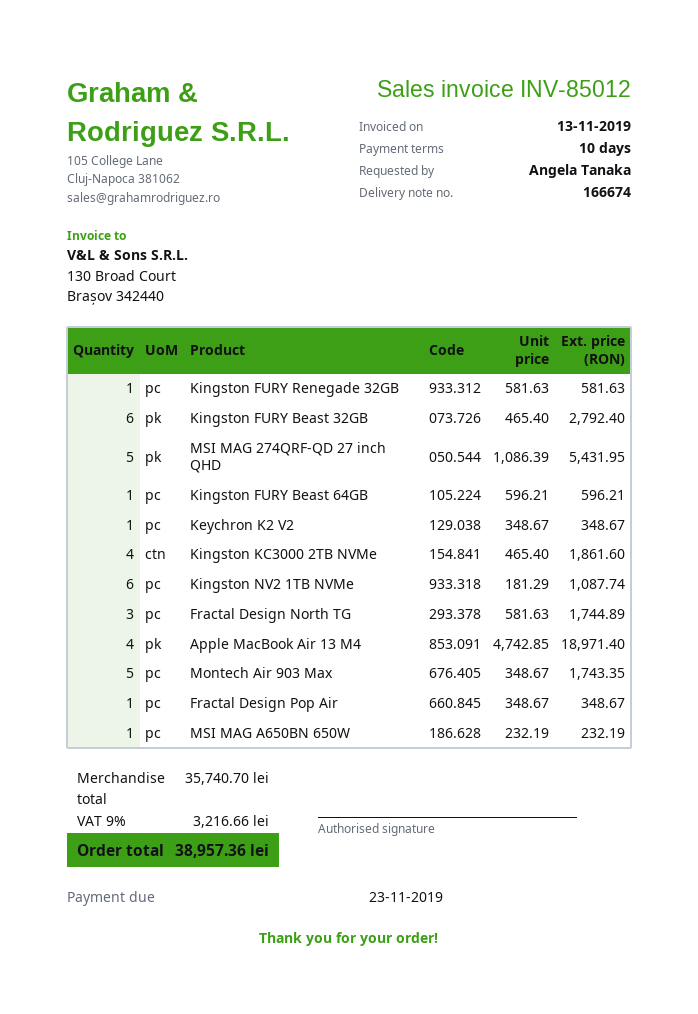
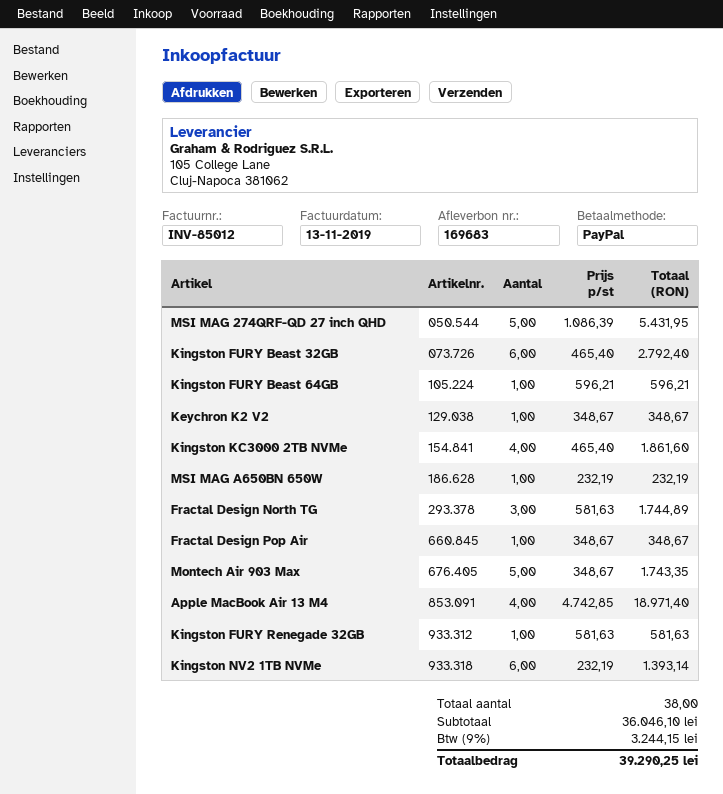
delivery note number: 166674 -> 169683
Kingston NV2 1TB NVMe: 6 x 181.29 = 1087.74 -> 6 x 232.19 = 1393.14
subtotal: 35740.70 -> 36046.10
tax: 9% = 3216.66 -> 9% = 3244.15
total: 38957.36 -> 39290.25

